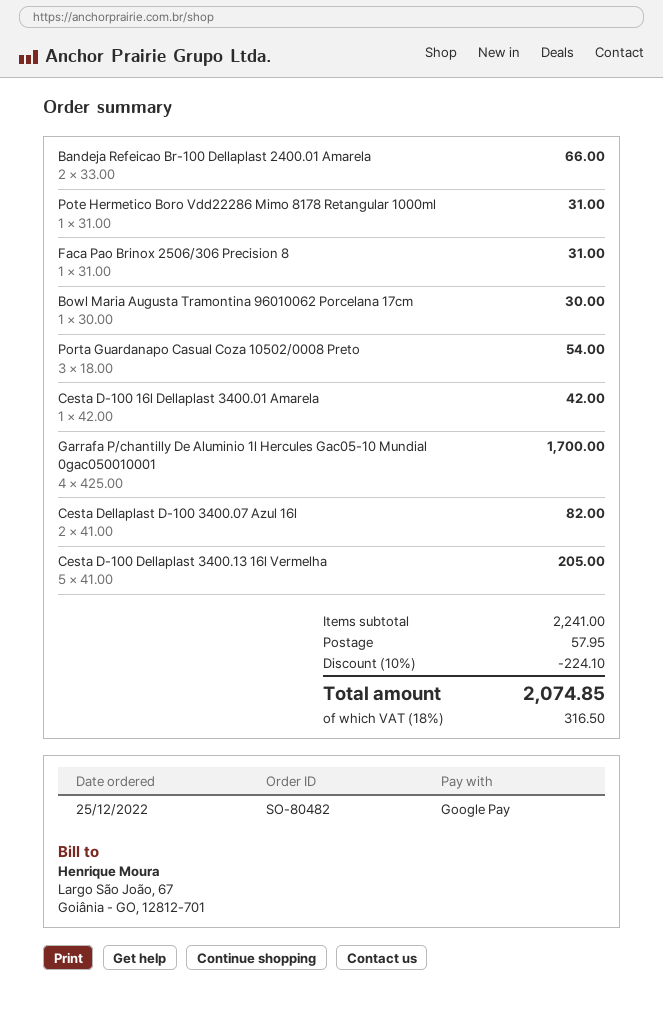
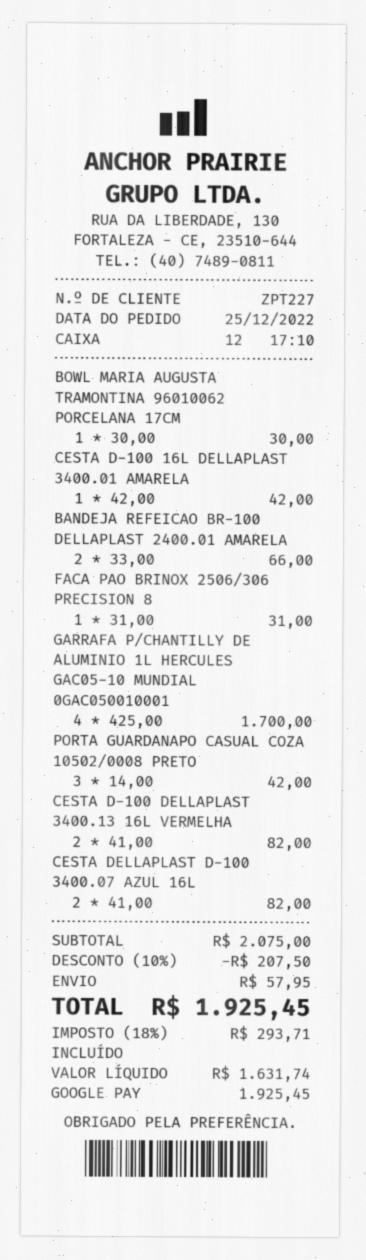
Pote Hermetico Boro Vdd22286 Mimo 8178 Retangular 1000ml: 1 x 31.00 = 31.00 -> none
Porta Guardanapo Casual Coza 10502/0008 Preto: 3 x 18.00 = 54.00 -> 3 x 14.00 = 42.00
Cesta D-100 Dellaplast 3400.13 16l Vermelha: 5 x 41.00 = 205.00 -> 2 x 41.00 = 82.00
subtotal: 2241.00 -> 2075.00
discount: 10% = 224.10 -> 10% = 207.50
tax: 18% = 316.50 -> 18% = 293.71
total: 2074.85 -> 1925.45

